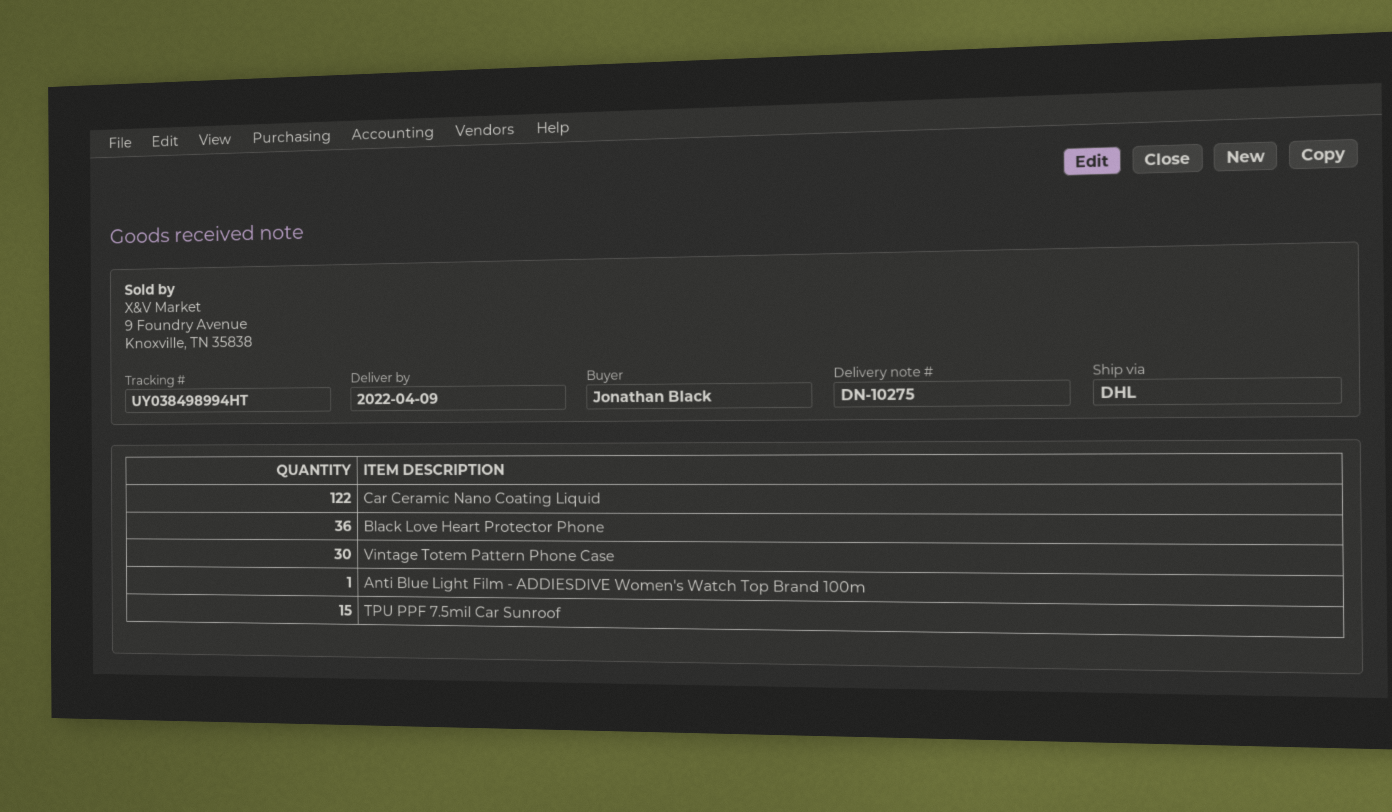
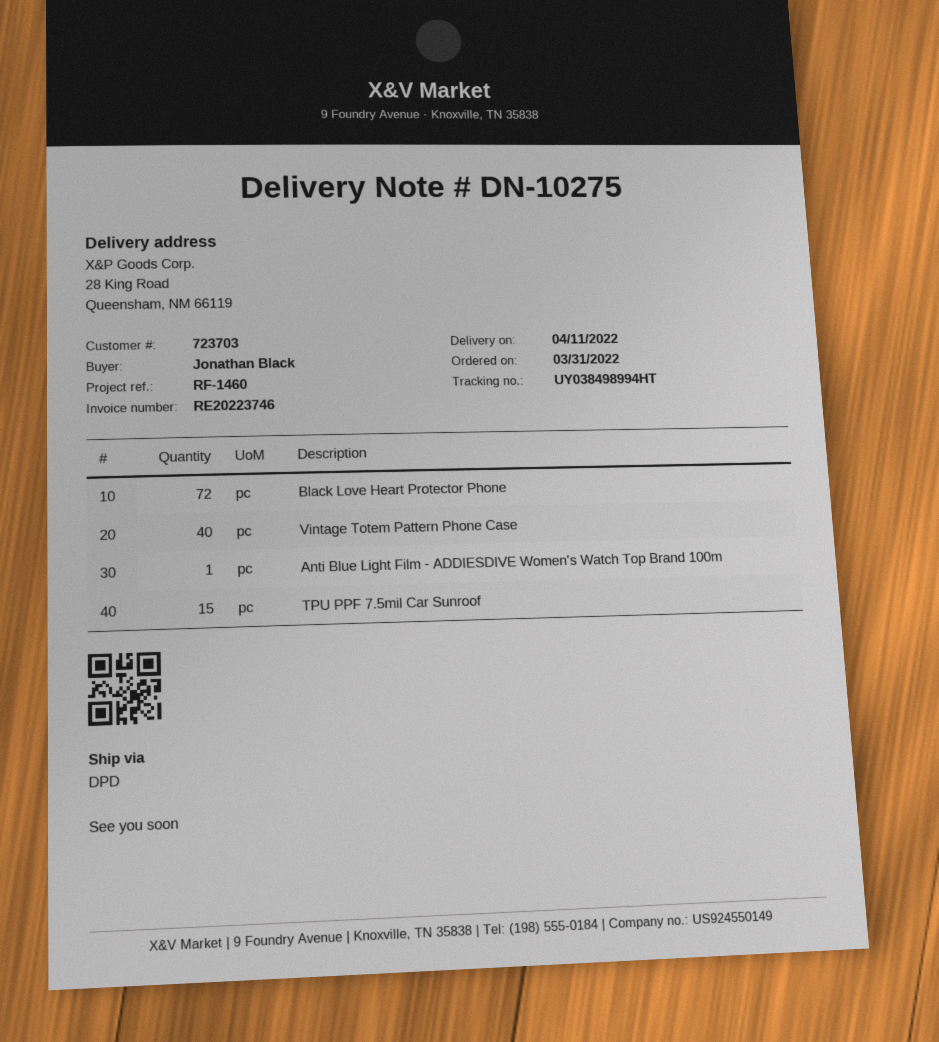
delivery date: 2022-04-09 -> 2022-04-11
shipping method: DHL -> DPD
Car Ceramic Nano Coating Liquid: 122 -> none
Black Love Heart Protector Phone: 36 -> 72
Vintage Totem Pattern Phone Case: 30 -> 40

